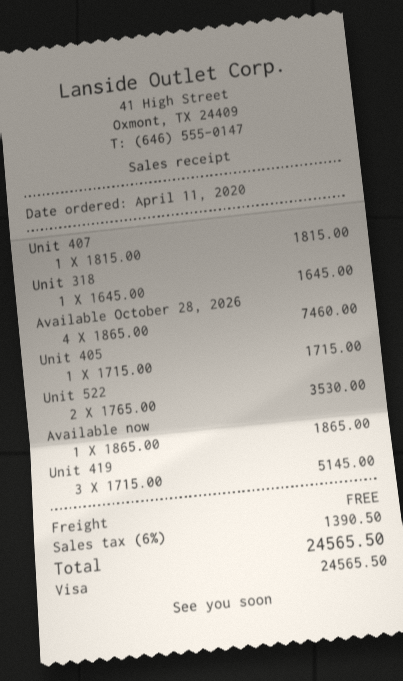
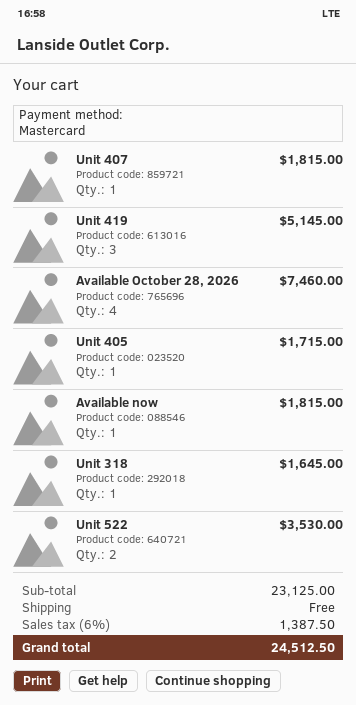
payment method: Visa -> Mastercard
Available now: 1 for 1865.00 -> 1 for 1815.00
tax: 6% = 1390.50 -> 6% = 1387.50
total: 24565.50 -> 24512.50

